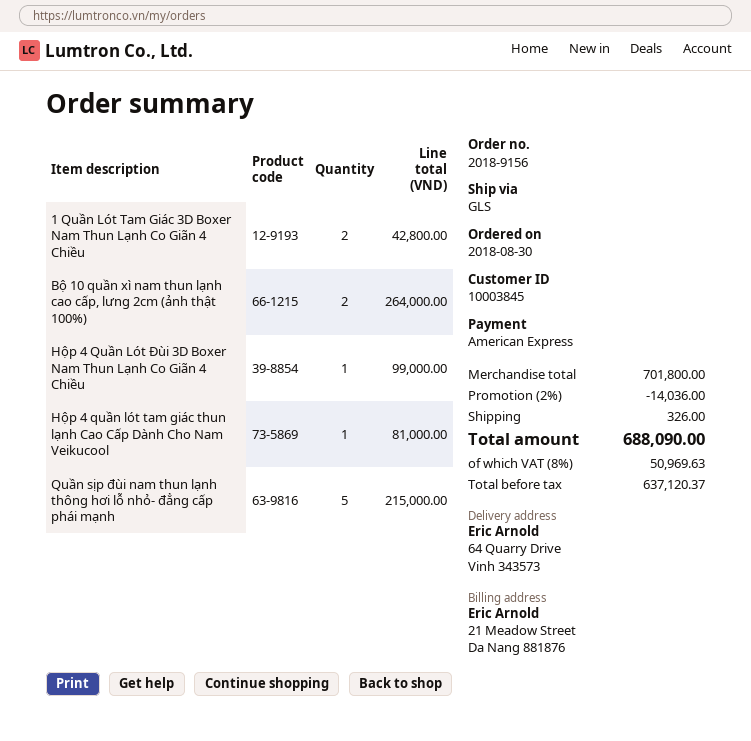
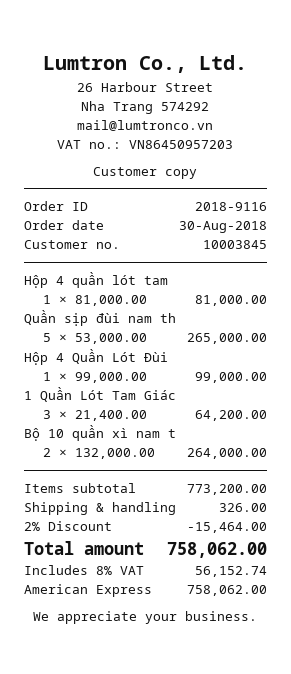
order number: 2018-9156 -> 2018-9116
1 Quần Lót Tam Giác 3D Boxer Nam Thun Lạnh Co Giãn 4 Chiều: 2 for 42800.00 -> 3 for 64200.00
Quần sịp đùi nam thun lạnh thông hơi lỗ nhỏ- đẳng cấp phái mạnh: 5 for 215000.00 -> 5 for 265000.00
subtotal: 701800.00 -> 773200.00
discount: 2% = 14036.00 -> 2% = 15464.00
tax: 8% = 50969.63 -> 8% = 56152.74
total: 688090.00 -> 758062.00

